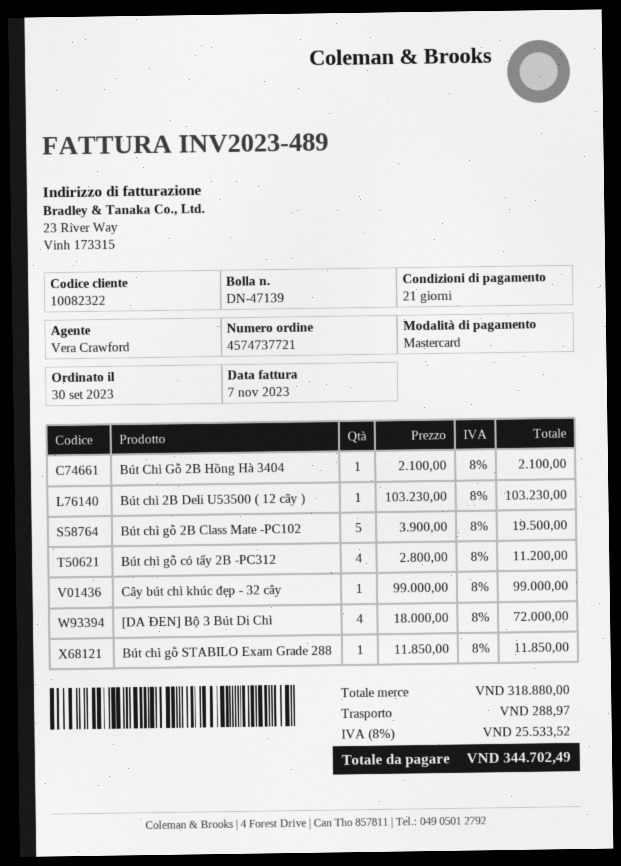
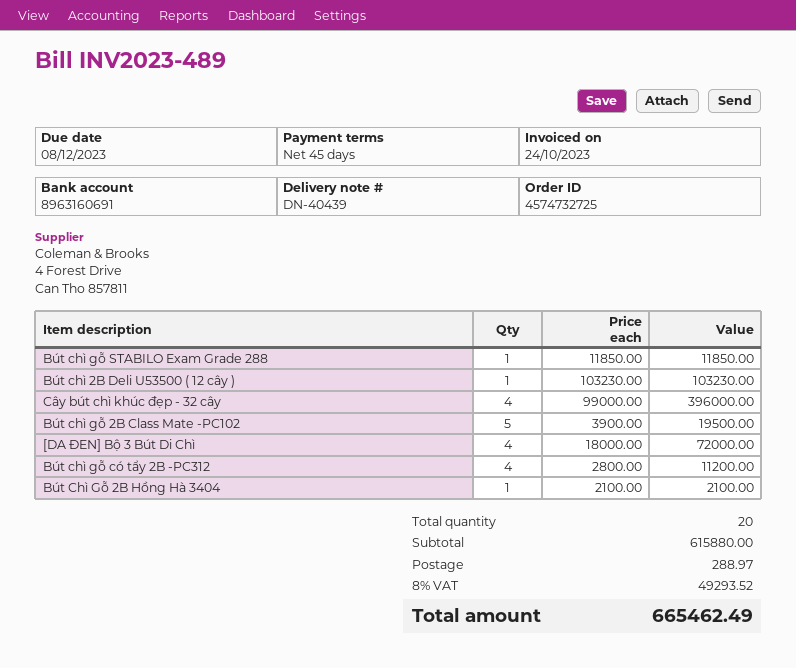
order number: 4574737721 -> 4574732725
delivery note number: DN-47139 -> DN-40439
invoice date: 2023-11-07 -> 2023-10-24
payment terms: 21 days -> 45 days
Cây bút chì khúc đẹp - 32 cây: 1 x 99000.00 = 99000.00 -> 4 x 99000.00 = 396000.00
subtotal: 318880.00 -> 615880.00
tax: 8% = 25533.52 -> 8% = 49293.52
total: 344702.49 -> 665462.49

